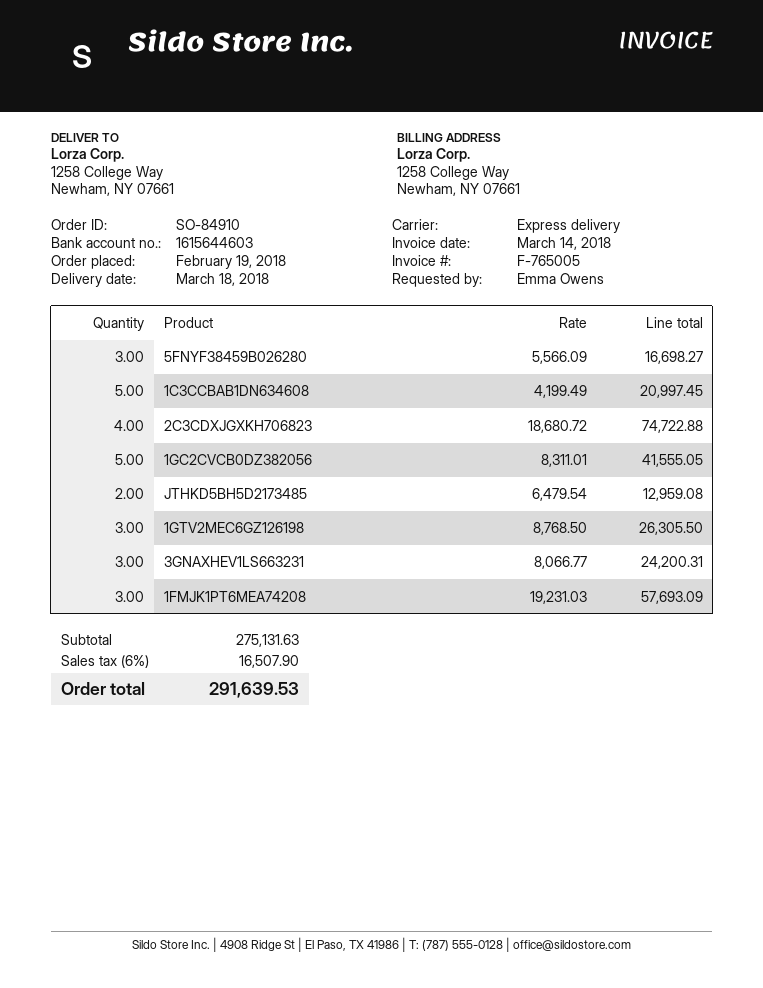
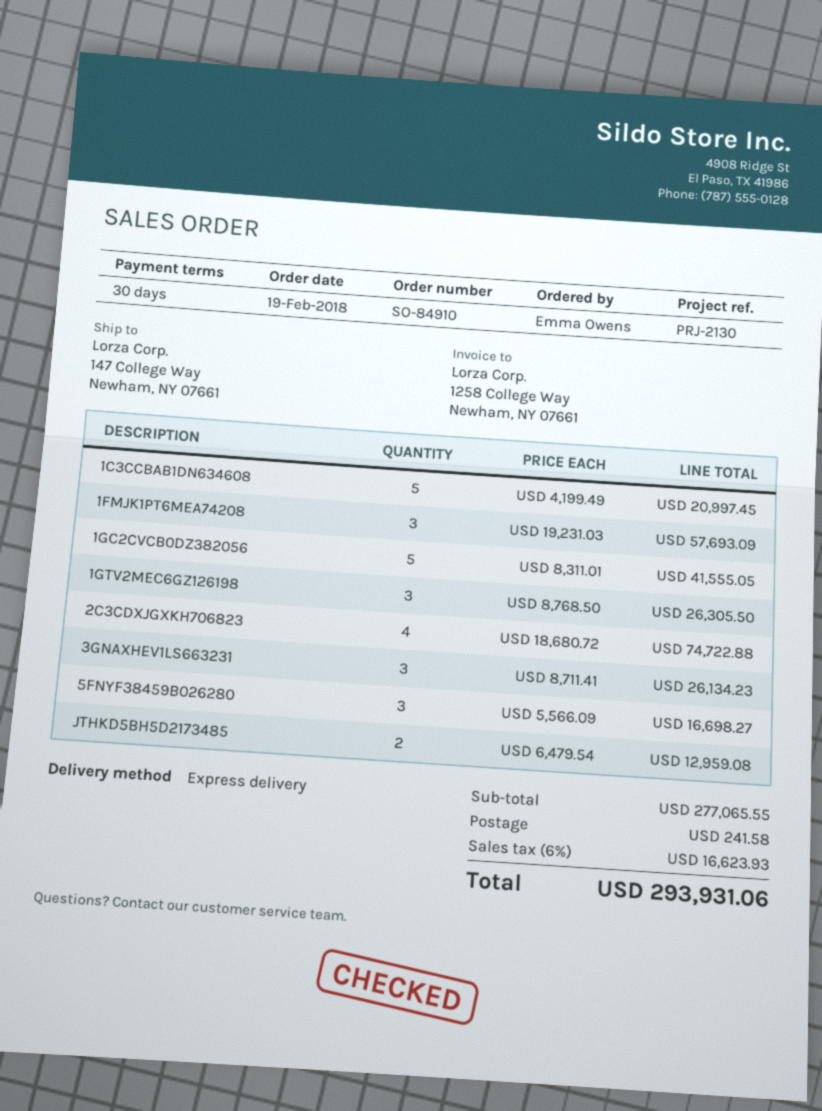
ship to: 1258 College Way, Newham, NY 07661 -> 147 College Way, Newham, NY 07661
3GNAXHEV1LS663231: 3 x 8066.77 = 24200.31 -> 3 x 8711.41 = 26134.23
subtotal: 275131.63 -> 277065.55
shipping: none -> 241.58
tax: 6% = 16507.90 -> 6% = 16623.93
total: 291639.53 -> 293931.06

